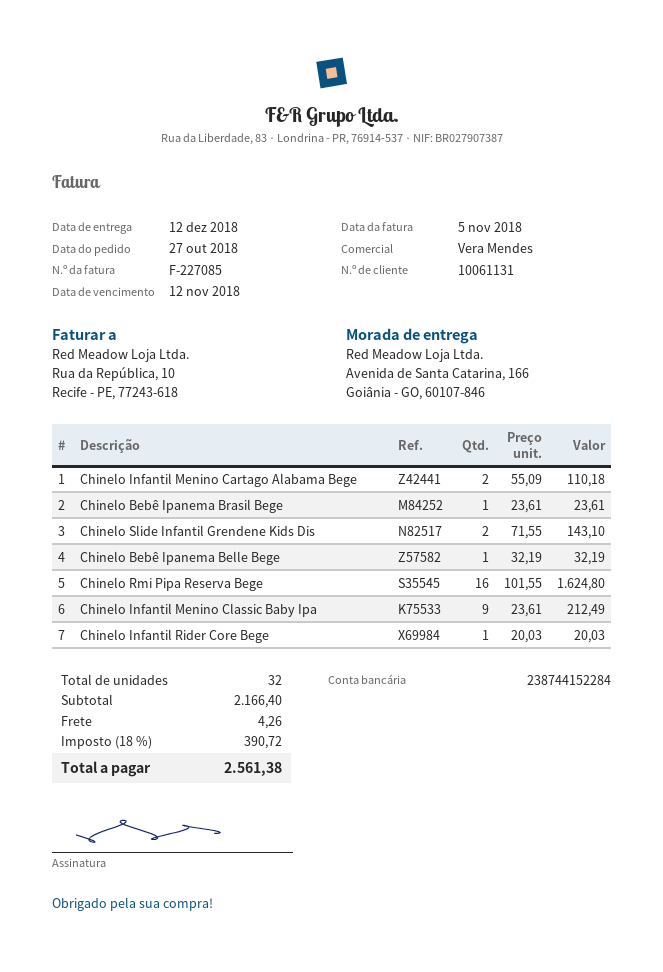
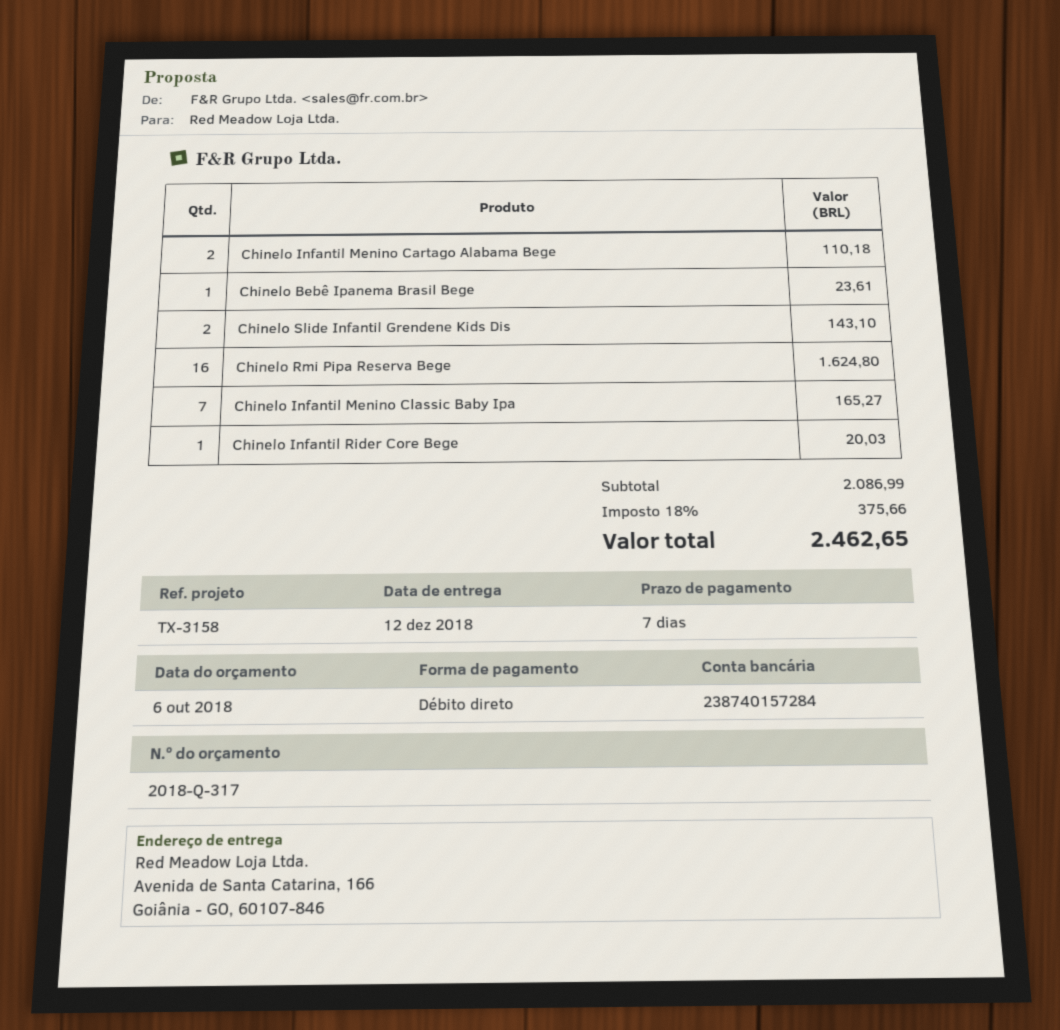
bank account: 238744152284 -> 238740157284
Chinelo Bebê Ipanema Belle Bege: 1 for 32.19 -> none
Chinelo Infantil Menino Classic Baby Ipa: 9 for 212.49 -> 7 for 165.27
subtotal: 2166.40 -> 2086.99
shipping: 4.26 -> none
tax: 18% = 390.72 -> 18% = 375.66
total: 2561.38 -> 2462.65

